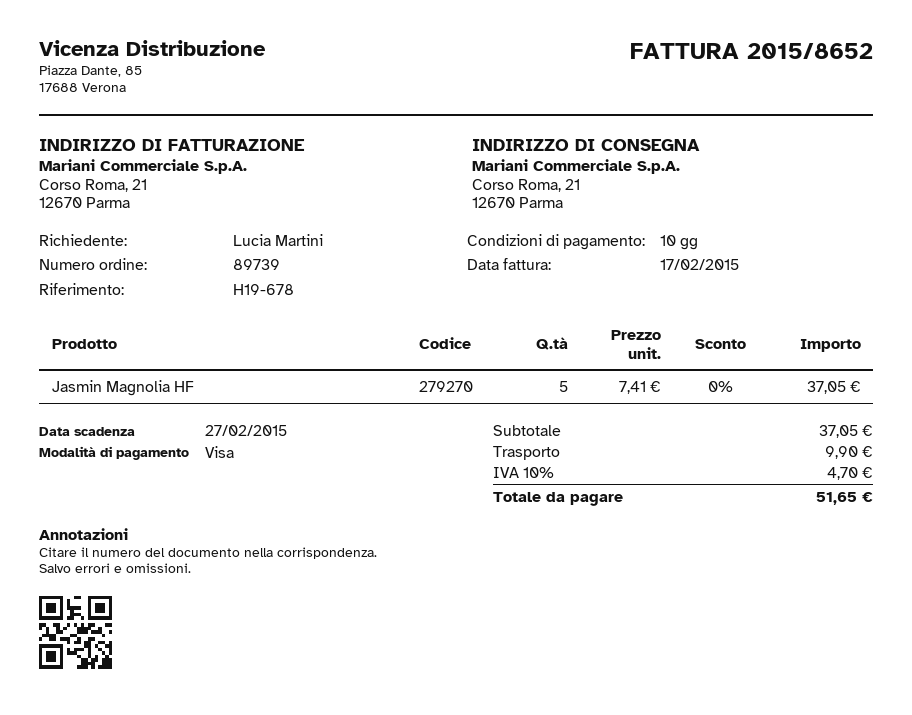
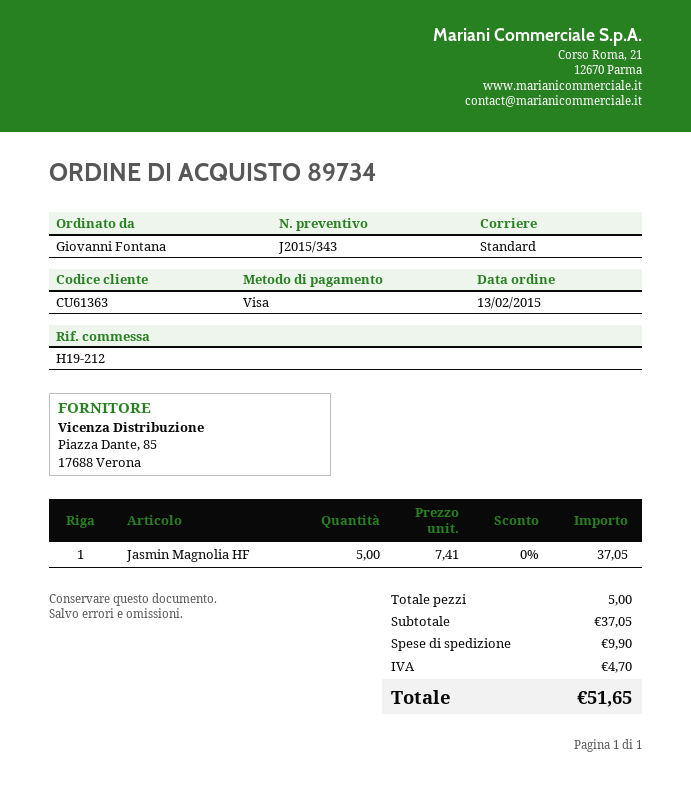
order number: 89739 -> 89734
reference: H19-678 -> H19-212
ordered by: Lucia Martini -> Giovanni Fontana

